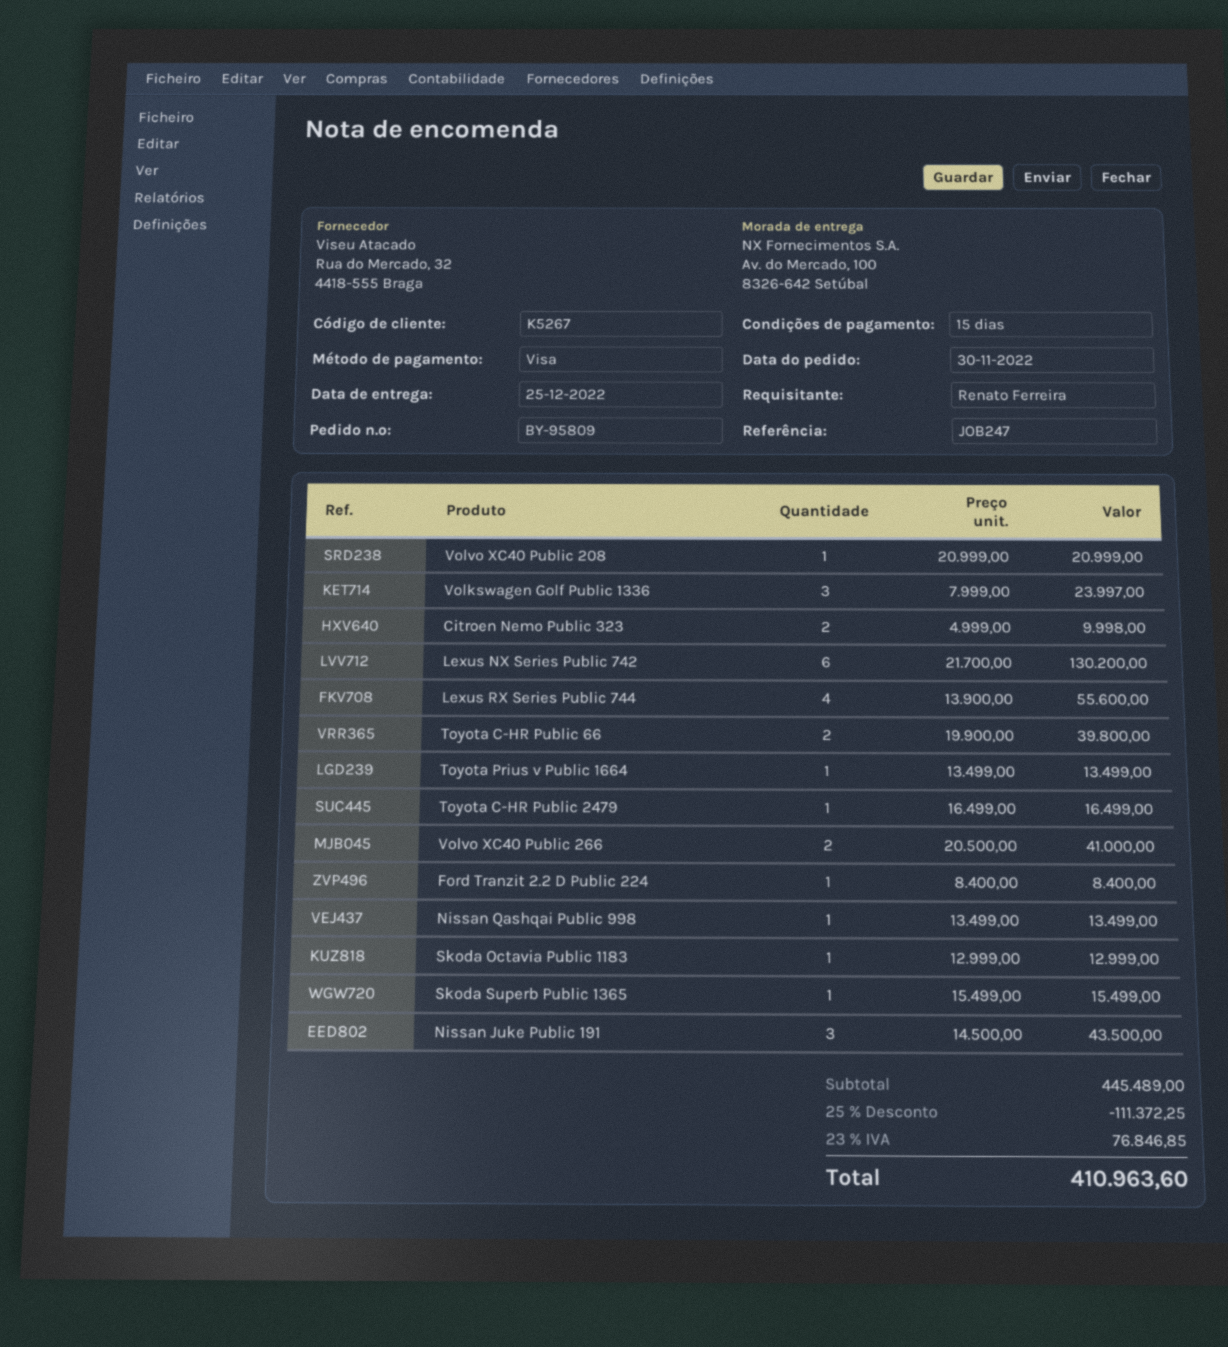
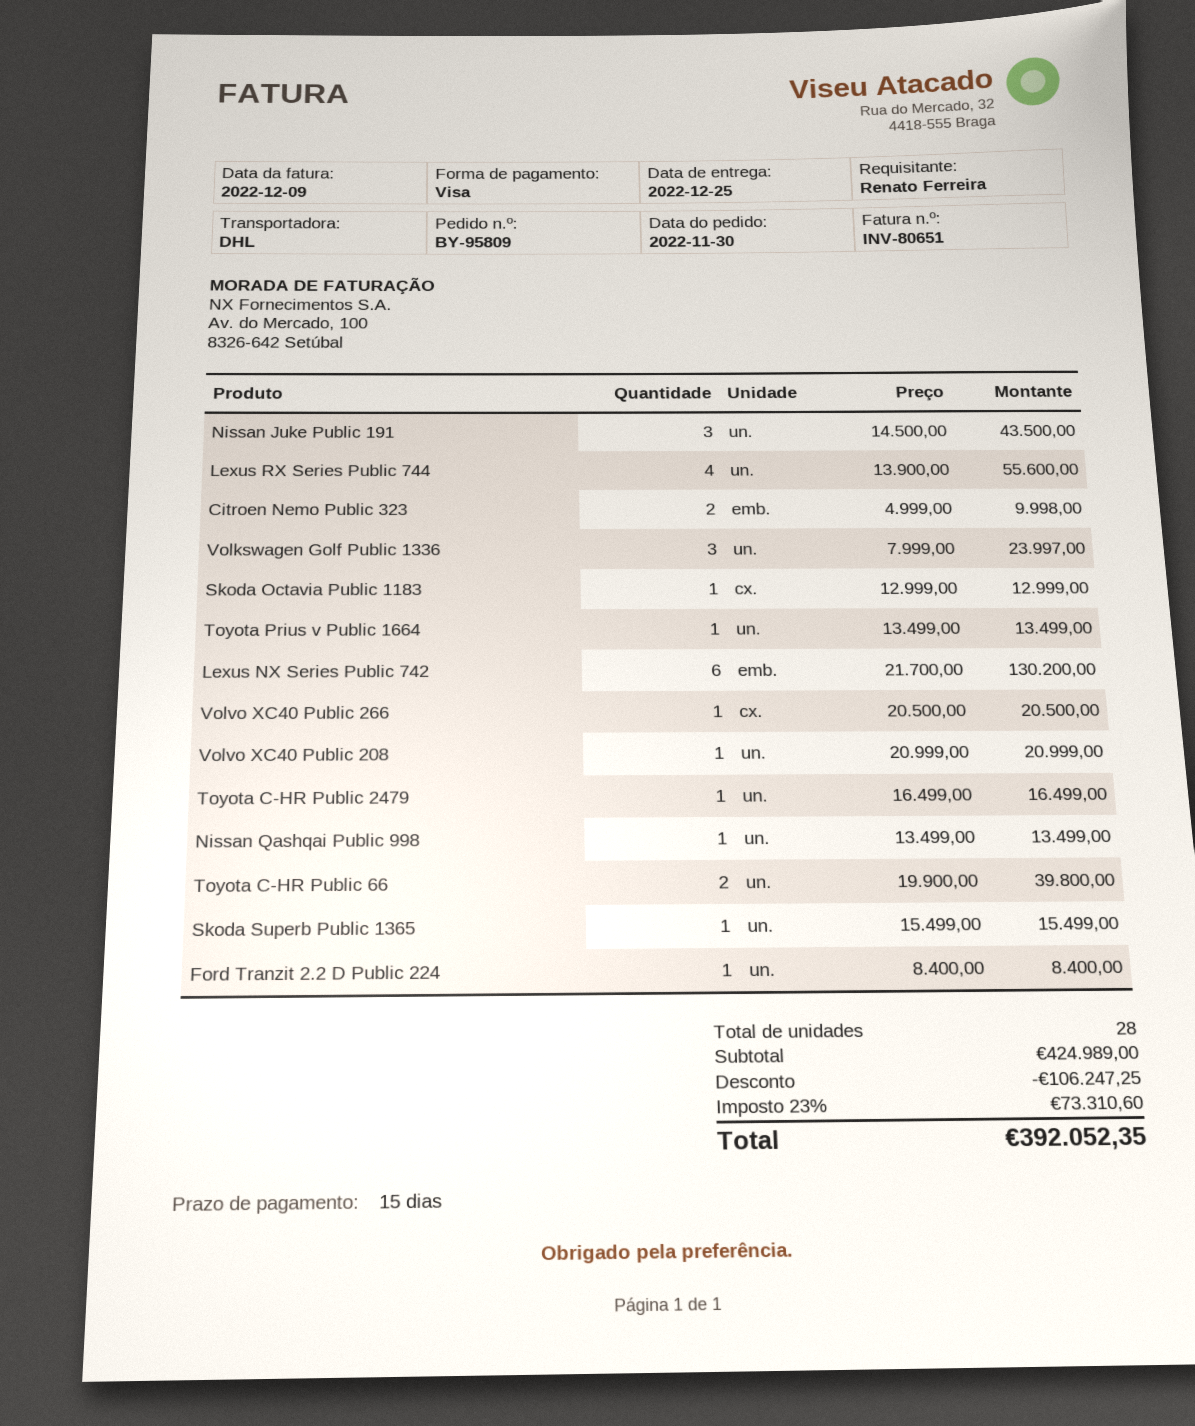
Volvo XC40 Public 266: 2 x 20500.00 = 41000.00 -> 1 x 20500.00 = 20500.00
subtotal: 445489.00 -> 424989.00
discount: 111372.25 -> 106247.25
tax: 23% = 76846.85 -> 23% = 73310.60
total: 410963.60 -> 392052.35

